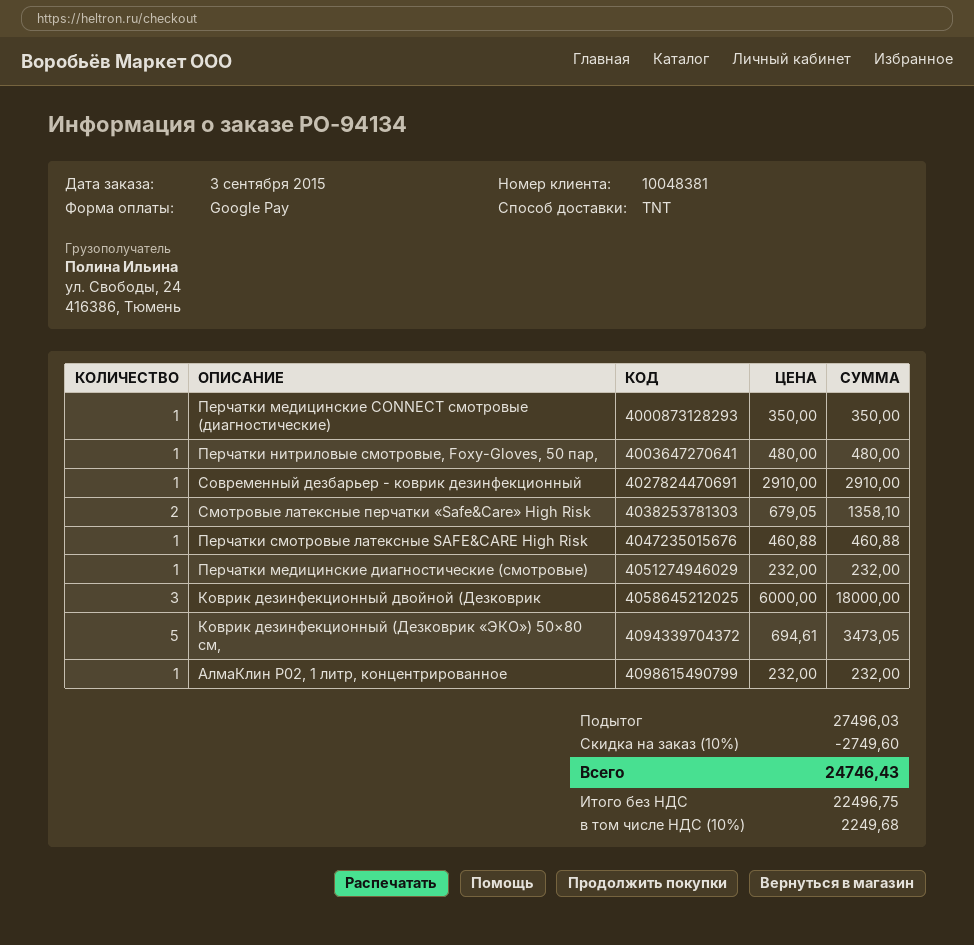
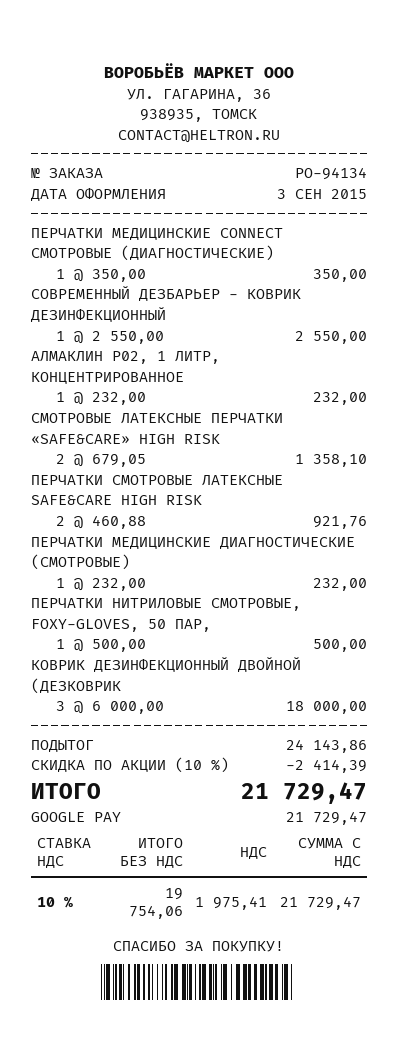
Перчатки нитриловые смотровые, Foxy-Gloves, 50 пар,: 1 x 480.00 = 480.00 -> 1 x 500.00 = 500.00
Современный дезбарьер - коврик дезинфекционный: 1 x 2910.00 = 2910.00 -> 1 x 2550.00 = 2550.00
Перчатки смотровые латексные SAFE&CARE High Risk: 1 x 460.88 = 460.88 -> 2 x 460.88 = 921.76
Коврик дезинфекционный (Дезковрик «ЭКО») 50×80 см,: 5 x 694.61 = 3473.05 -> none
subtotal: 27496.03 -> 24143.86
discount: 10% = 2749.60 -> 10% = 2414.39
net: 22496.75 -> 19754.06
tax: 10% = 2249.68 -> 10% = 1975.41
total: 24746.43 -> 21729.47

